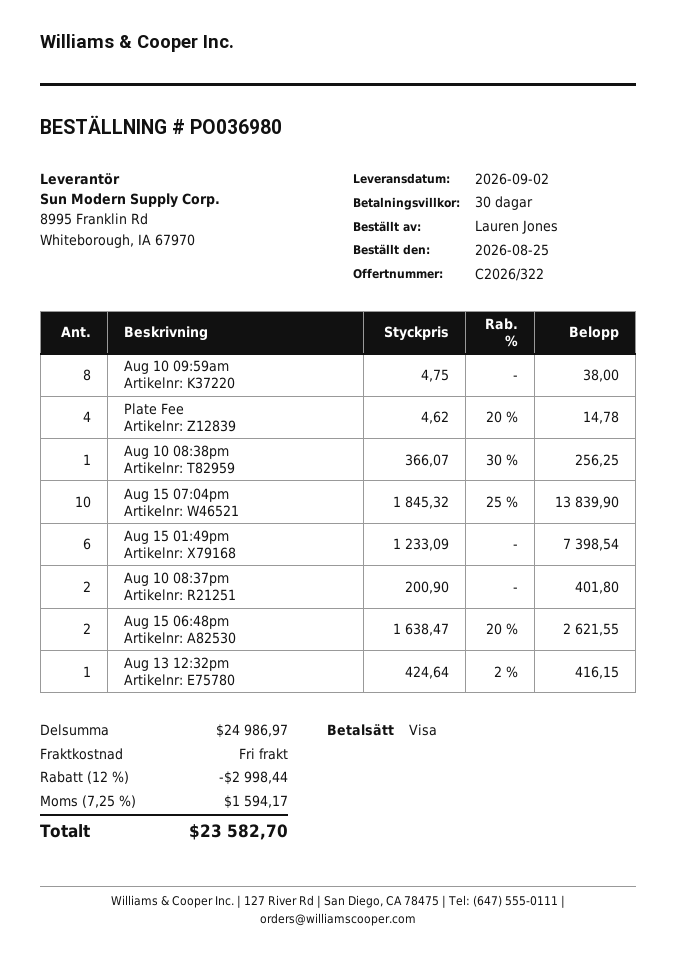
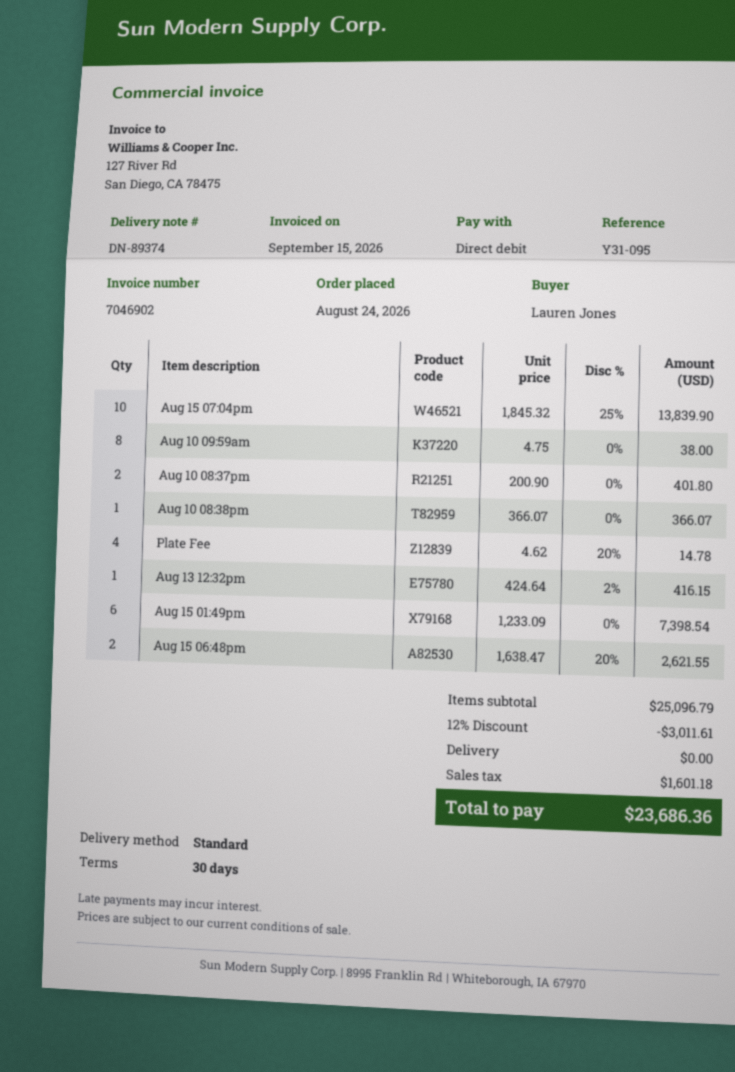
order date: 2026-08-25 -> 2026-08-24
payment method: Visa -> direct debit
Aug 10 08:38pm: 1 x 366.07 - 30% = 256.25 -> 1 x 366.07 = 366.07
subtotal: 24986.97 -> 25096.79
discount: 12% = 2998.44 -> 12% = 3011.61
tax: 1594.17 -> 1601.18
total: 23582.70 -> 23686.36

